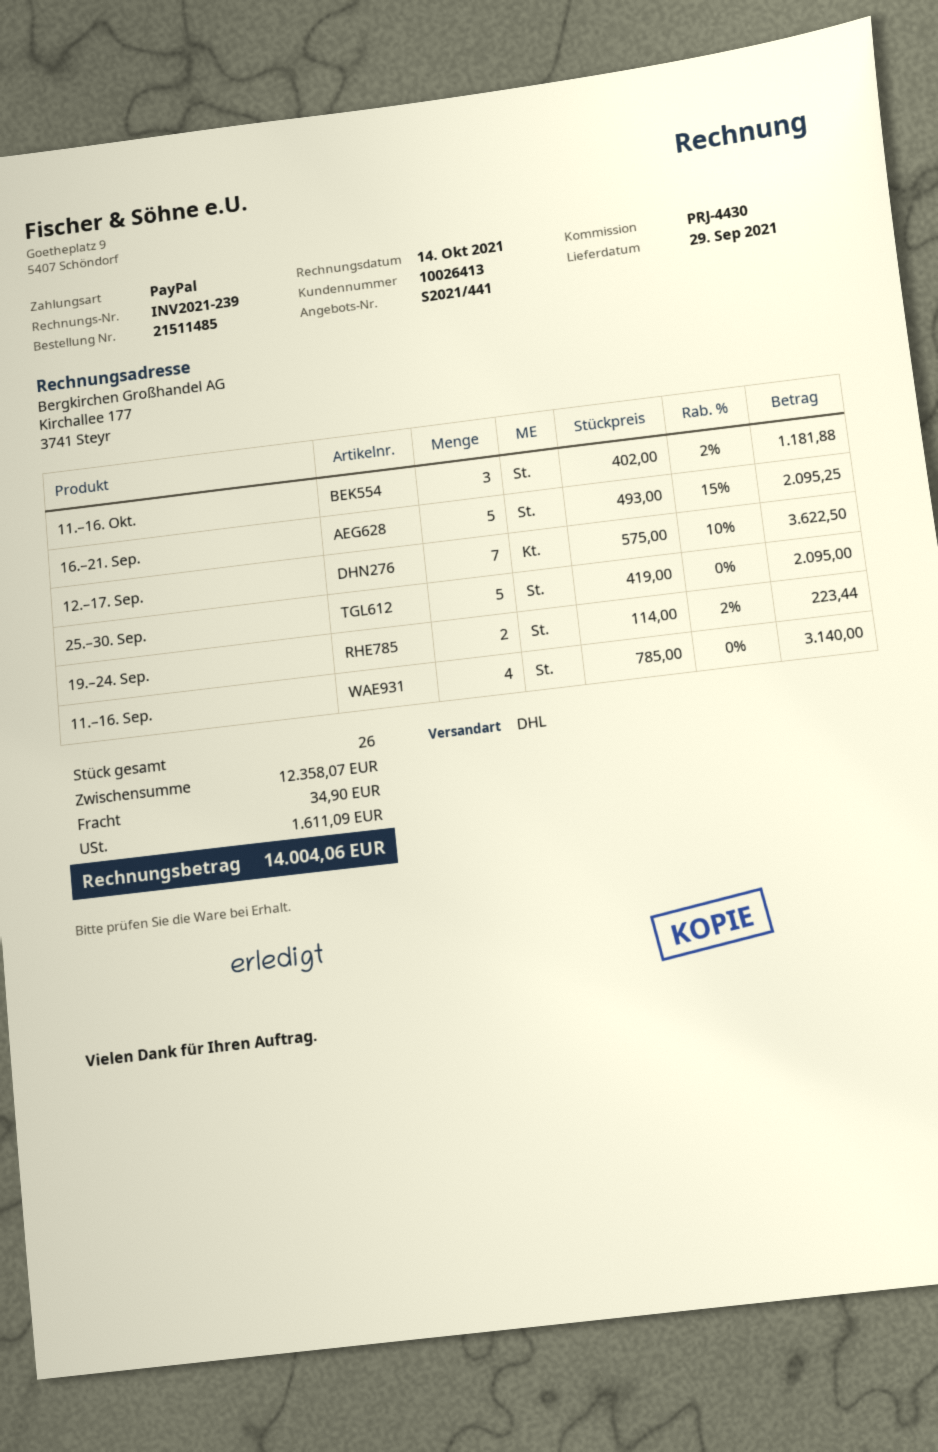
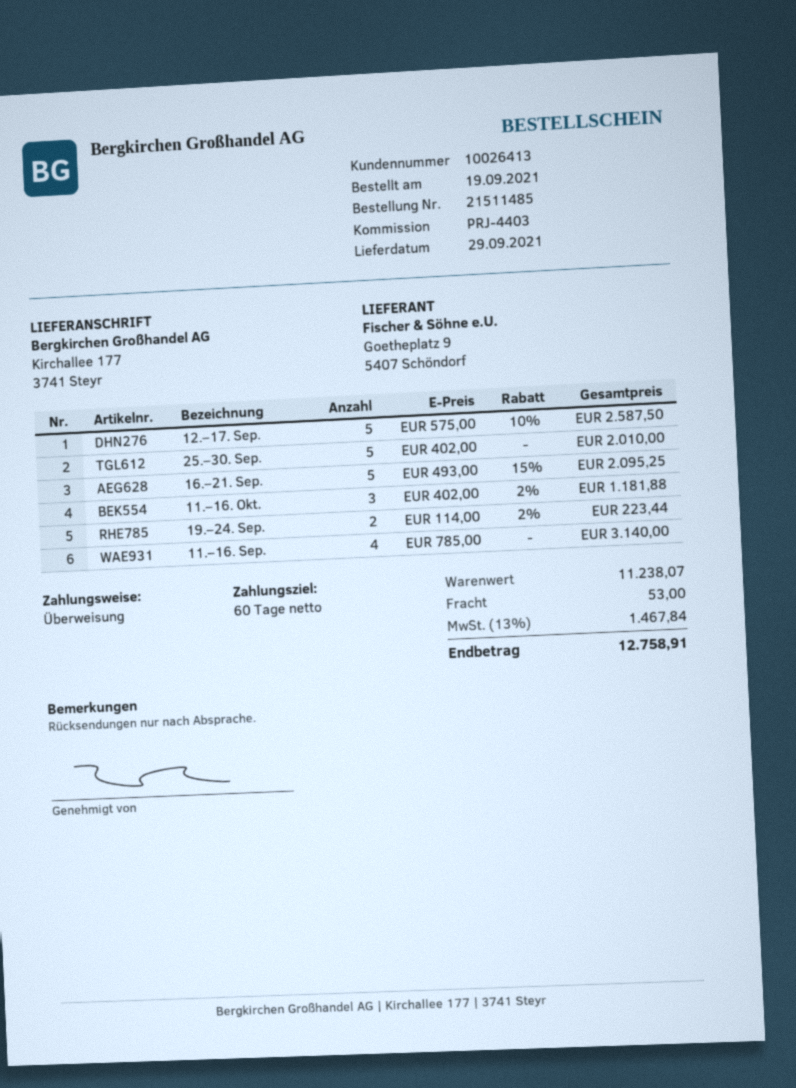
reference: PRJ-4430 -> PRJ-4403
payment method: PayPal -> bank transfer
12.–17. Sep.: 7 x 575.00 - 10% = 3622.50 -> 5 x 575.00 - 10% = 2587.50
25.–30. Sep.: 5 x 419.00 = 2095.00 -> 5 x 402.00 = 2010.00
subtotal: 12358.07 -> 11238.07
shipping: 34.90 -> 53.00
tax: 1611.09 -> 1467.84
total: 14004.06 -> 12758.91

